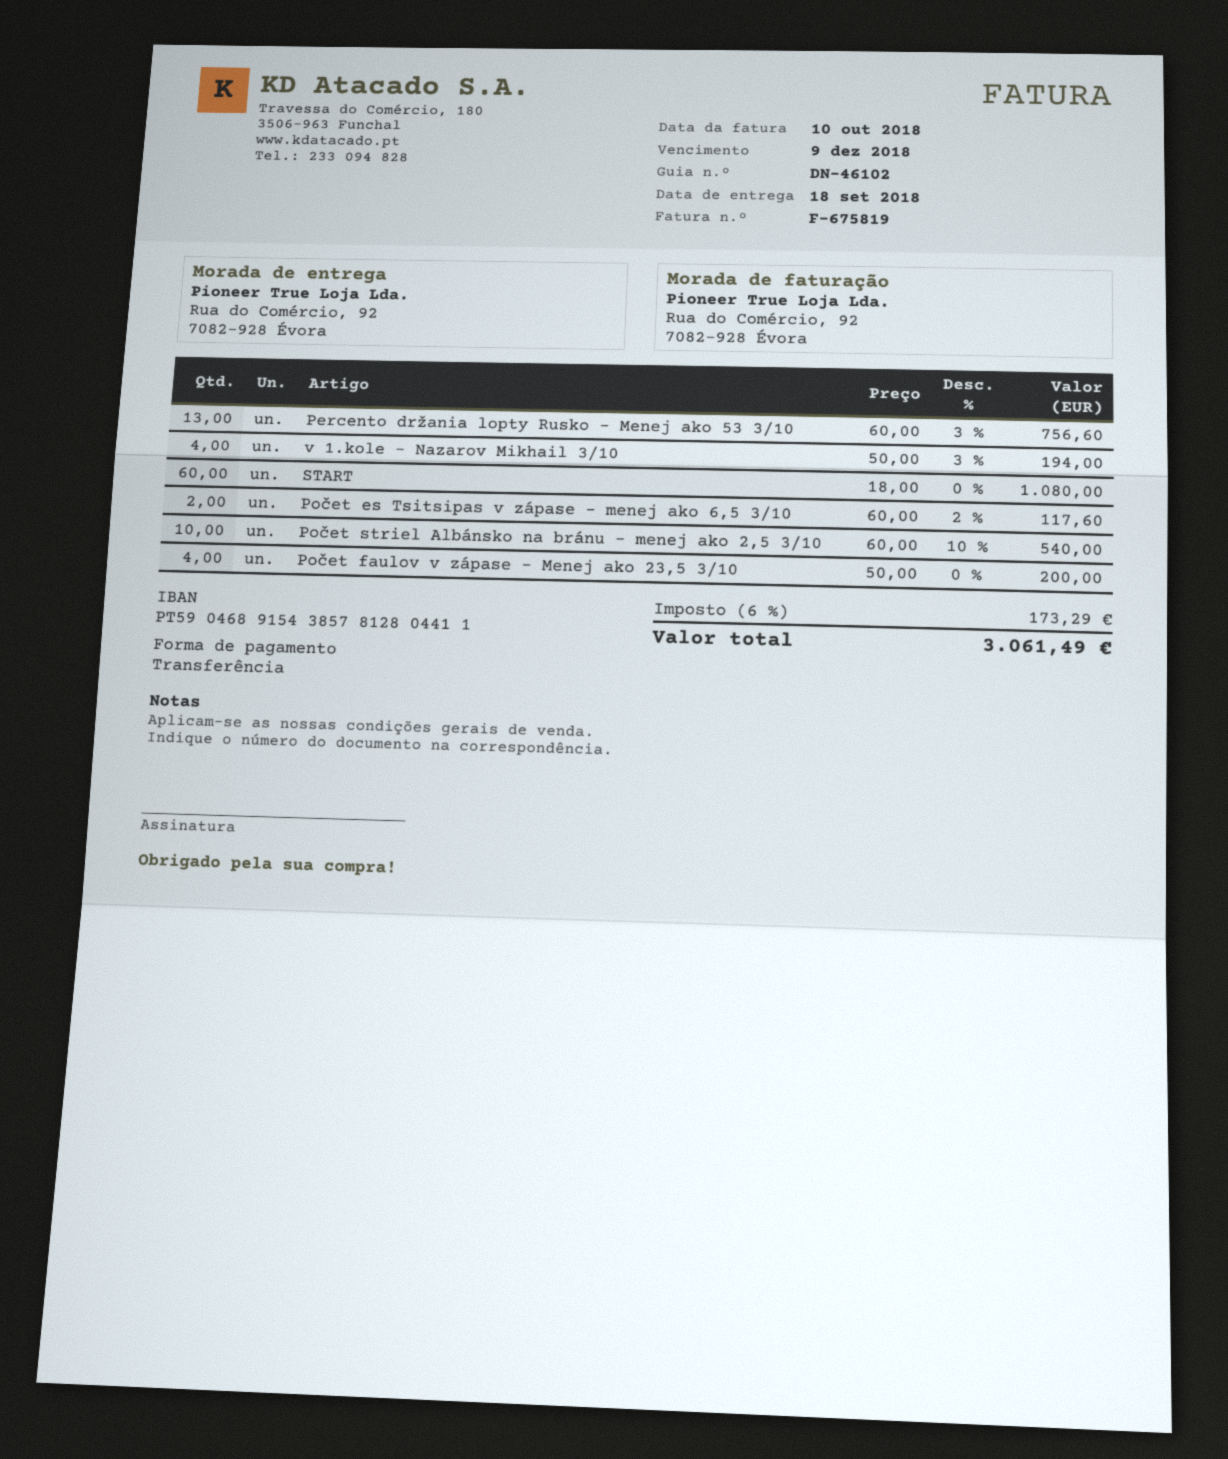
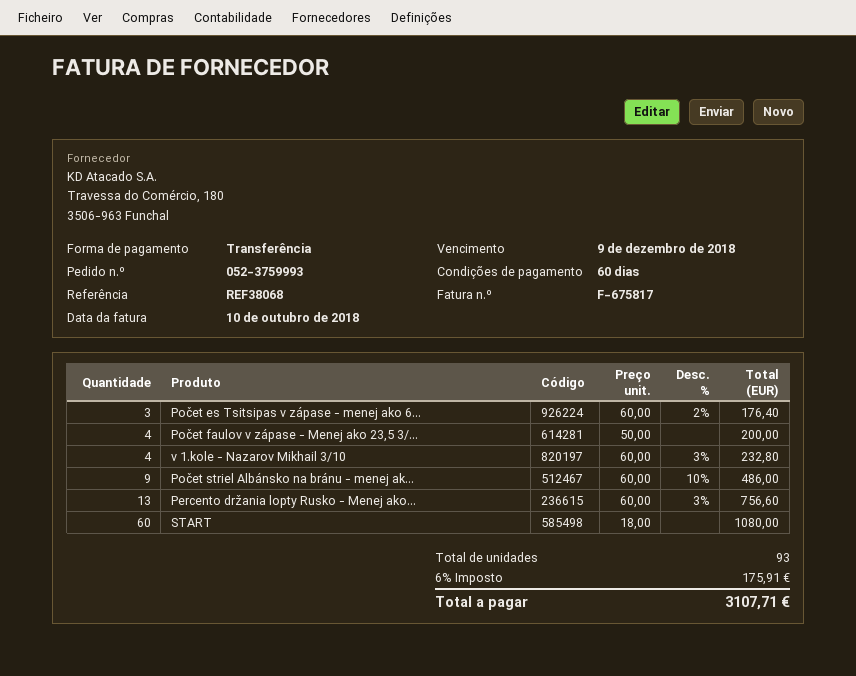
invoice number: F-675819 -> F-675817
v 1.kole - Nazarov Mikhail 3/10: 4 x 50.00 - 3% = 194.00 -> 4 x 60.00 - 3% = 232.80
Počet es Tsitsipas v zápase - menej ako 6,5 3/10: 2 x 60.00 - 2% = 117.60 -> 3 x 60.00 - 2% = 176.40
Počet striel Albánsko na bránu - menej ako 2,5 3/10: 10 x 60.00 - 10% = 540.00 -> 9 x 60.00 - 10% = 486.00
tax: 6% = 173.29 -> 6% = 175.91
total: 3061.49 -> 3107.71

